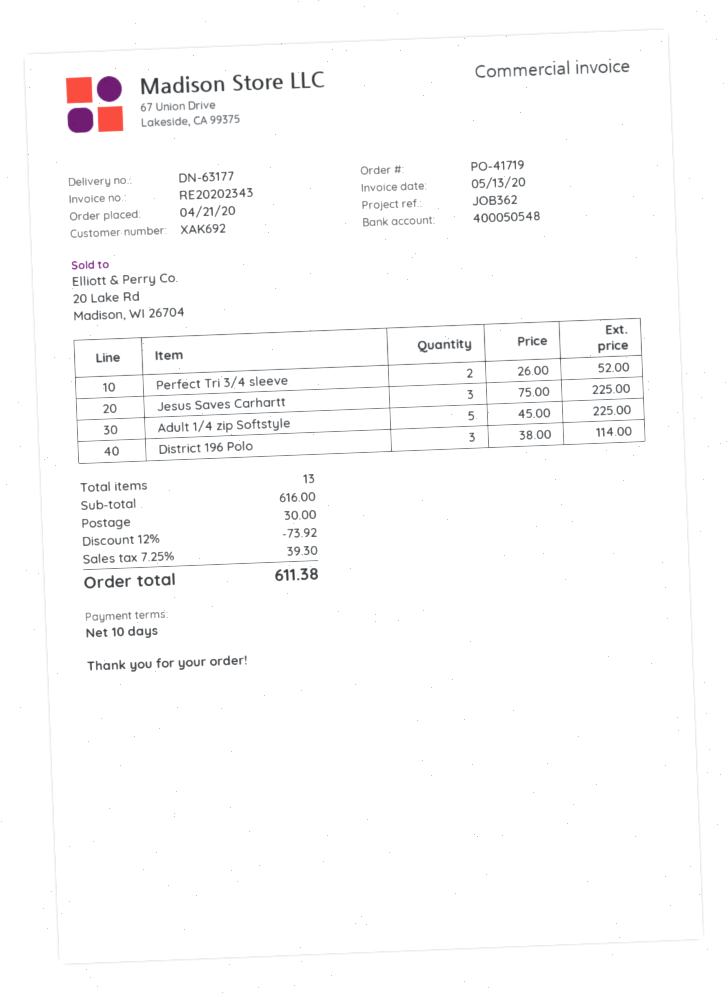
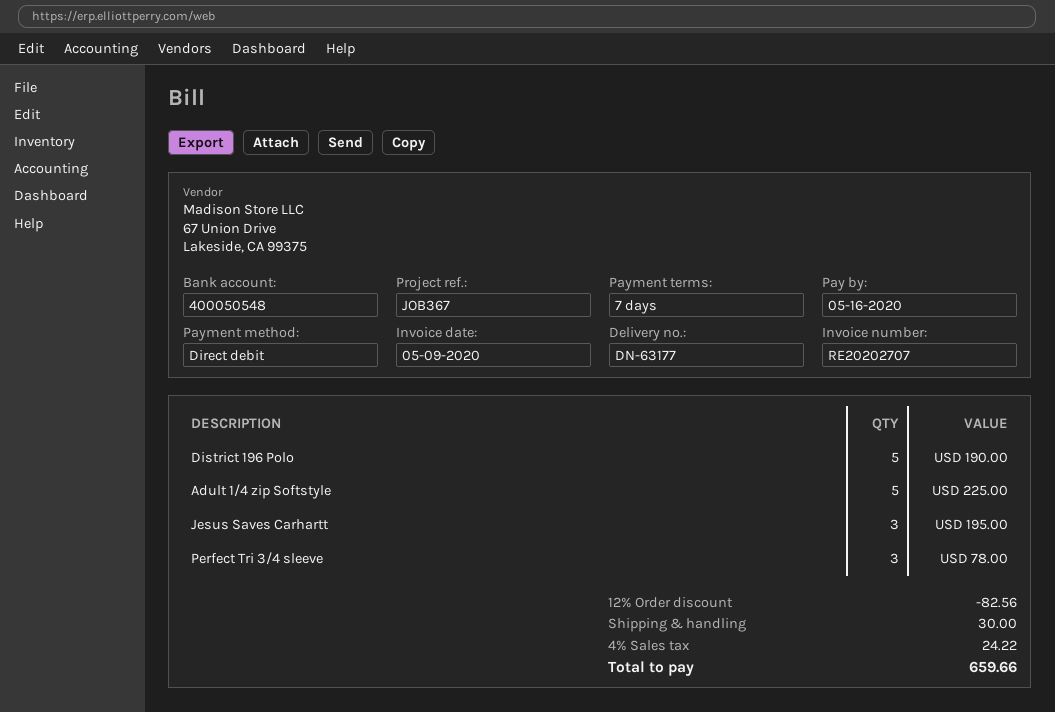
invoice number: RE20202343 -> RE20202707
invoice date: 2020-05-13 -> 2020-05-09
payment terms: 10 days -> 7 days
reference: JOB362 -> JOB367
Perfect Tri 3/4 sleeve: 2 for 52.00 -> 3 for 78.00
Jesus Saves Carhartt: 3 for 225.00 -> 3 for 195.00
District 196 Polo: 3 for 114.00 -> 5 for 190.00
discount: 12% = 73.92 -> 12% = 82.56
tax: 7.25% = 39.30 -> 4% = 24.22
total: 611.38 -> 659.66

